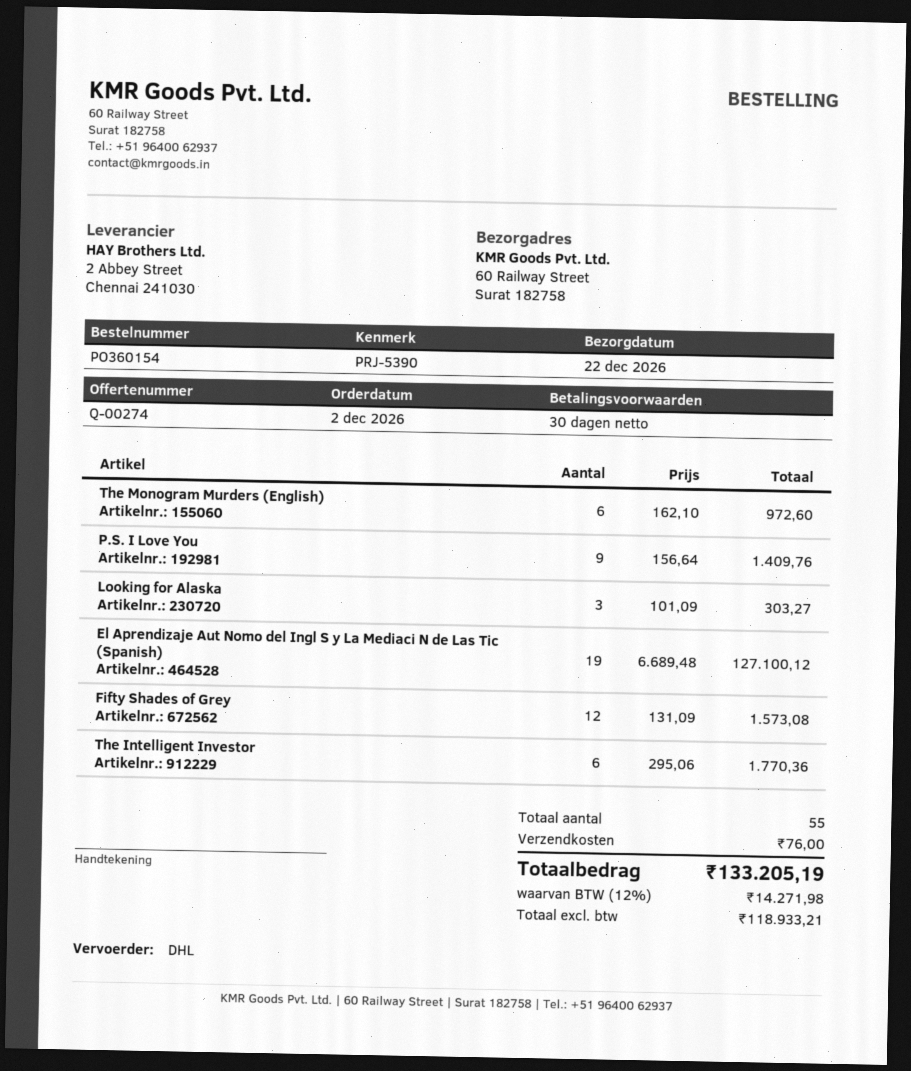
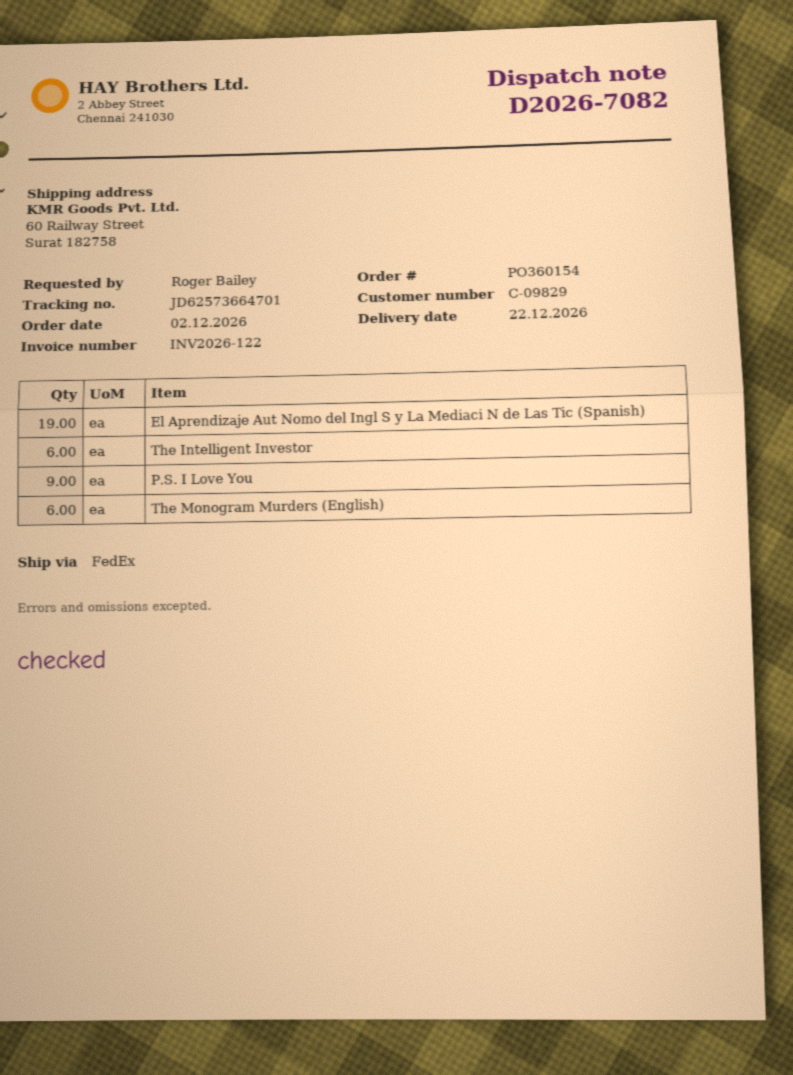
shipping method: DHL -> FedEx
Looking for Alaska: 3 -> none
Fifty Shades of Grey: 12 -> none

